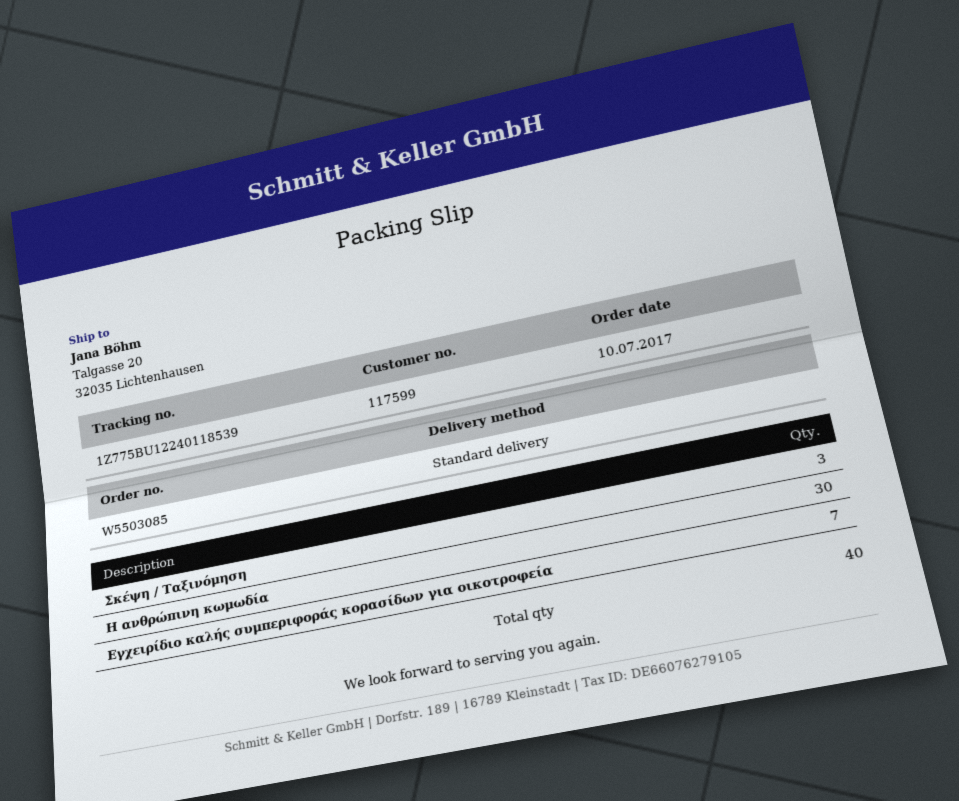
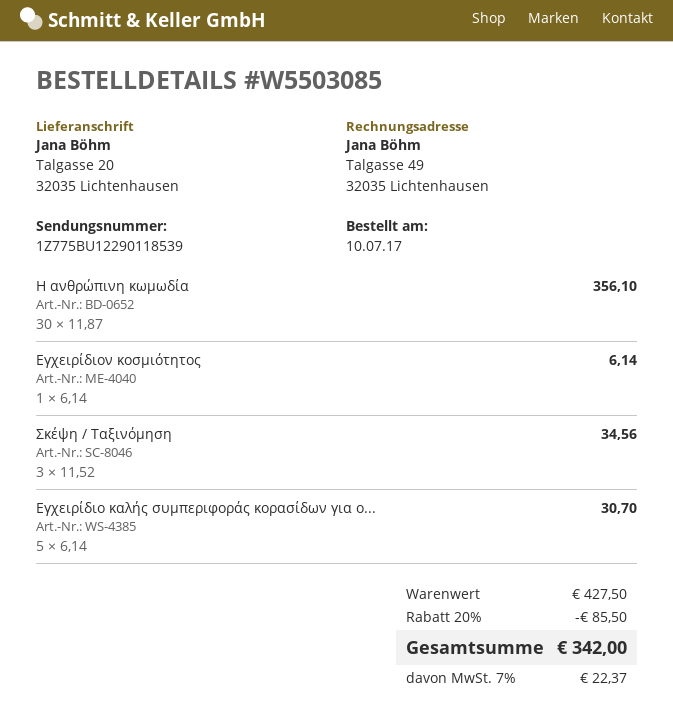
tracking number: 1Z775BU12240118539 -> 1Z775BU12290118539
Εγχειρίδιο καλής συμπεριφοράς κορασίδων για οικοτροφεία: 7 -> 5
Εγχειρίδιον κοσμιότητος: none -> 1

